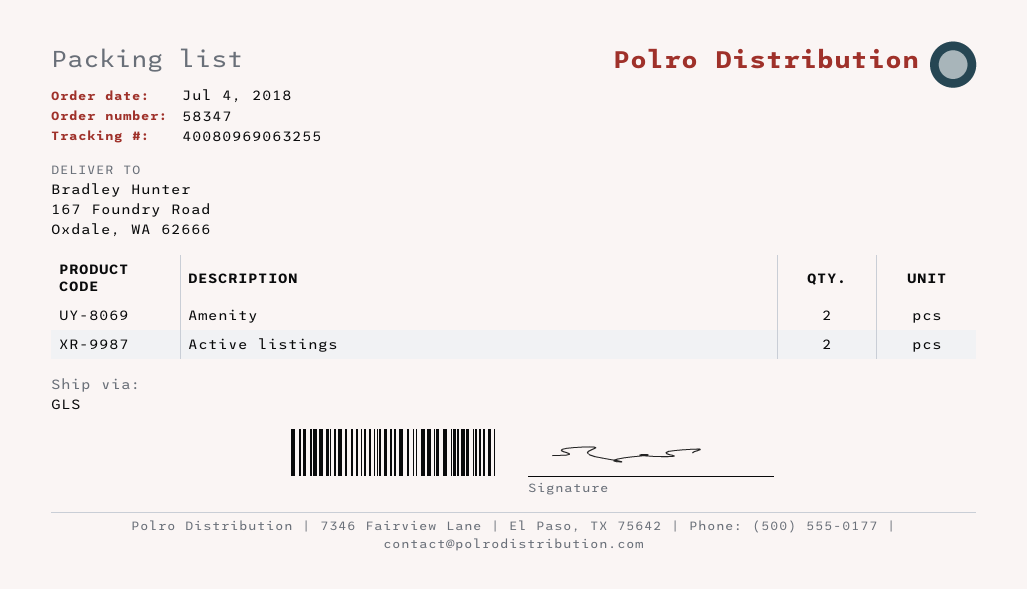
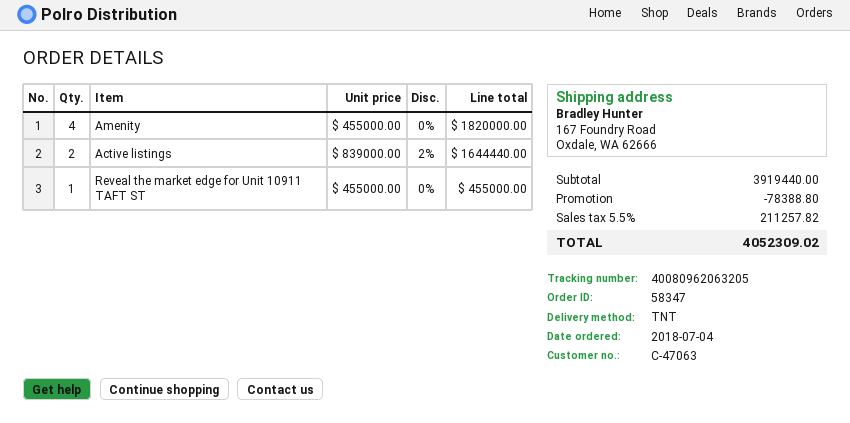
shipping method: GLS -> TNT
tracking number: 40080969063255 -> 40080962063205
Amenity: 2 -> 4
Reveal the market edge for Unit 10911 TAFT ST: none -> 1

